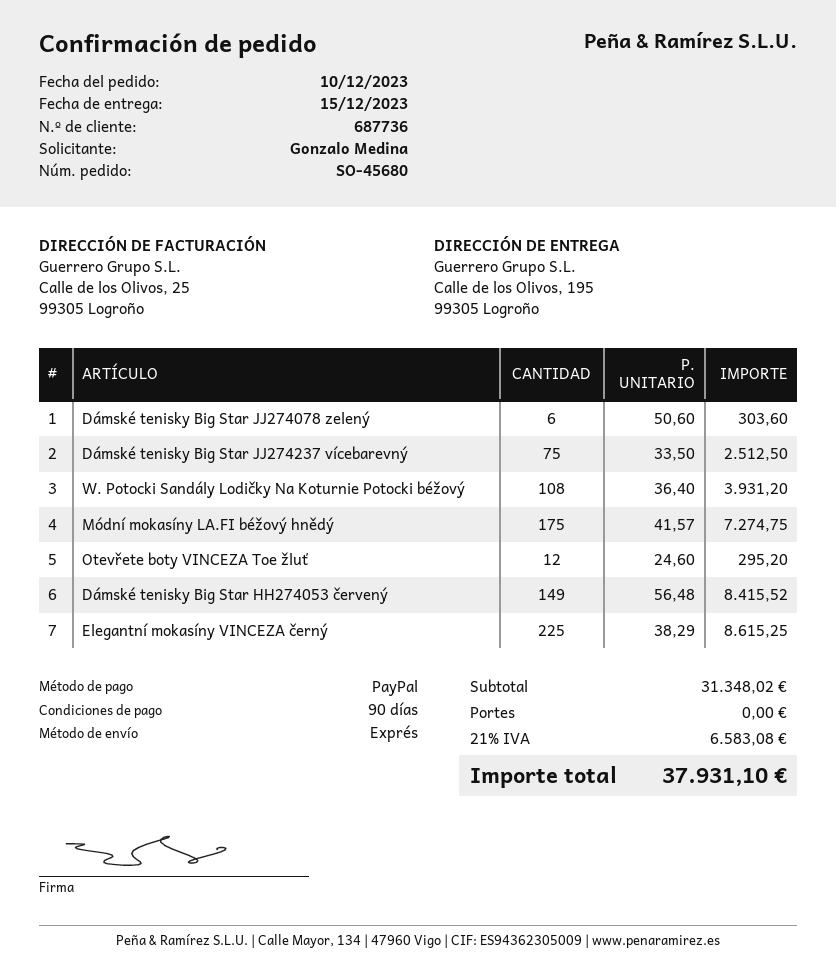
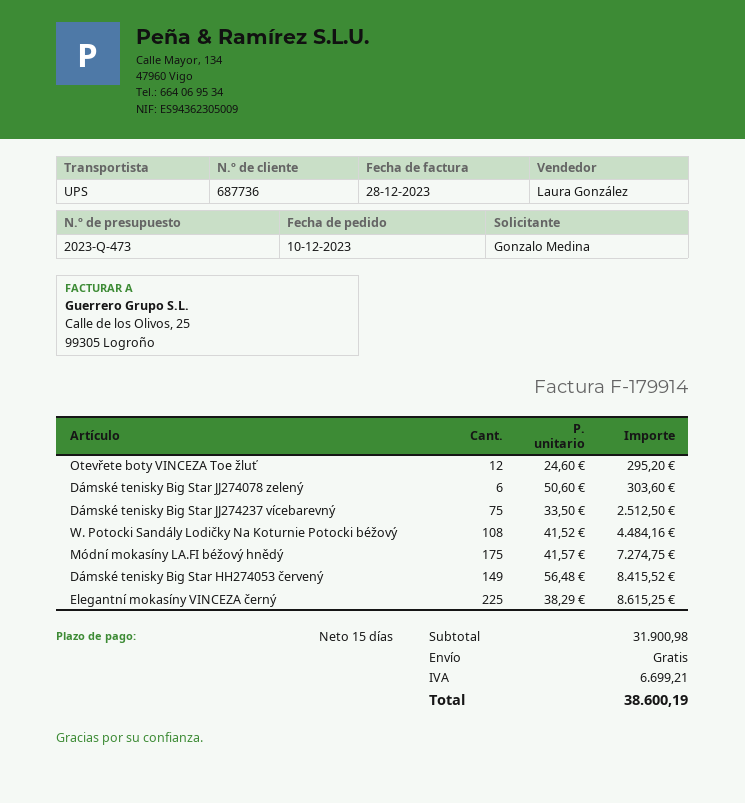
payment terms: 90 days -> 15 days
shipping method: express -> UPS
W. Potocki Sandály Lodičky Na Koturnie Potocki béžový: 108 x 36.40 = 3931.20 -> 108 x 41.52 = 4484.16
subtotal: 31348.02 -> 31900.98
tax: 6583.08 -> 6699.21
total: 37931.10 -> 38600.19

